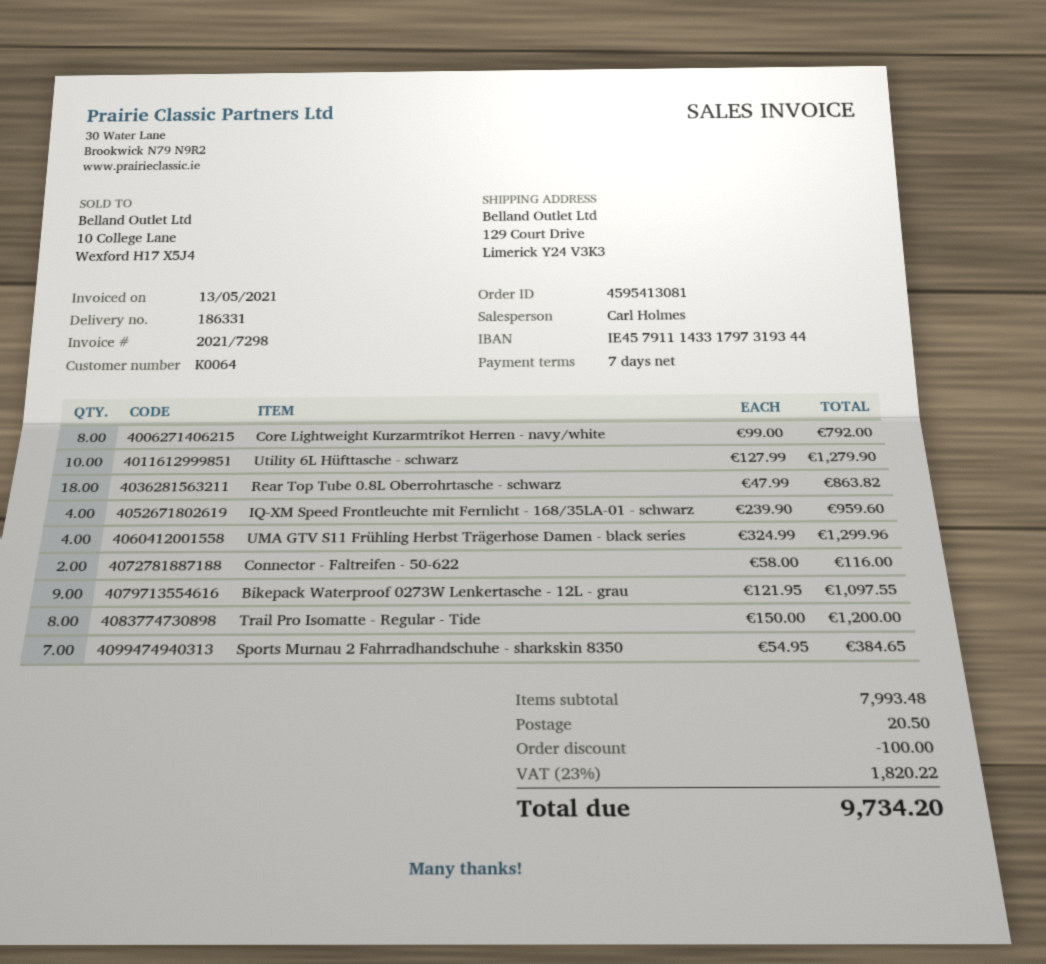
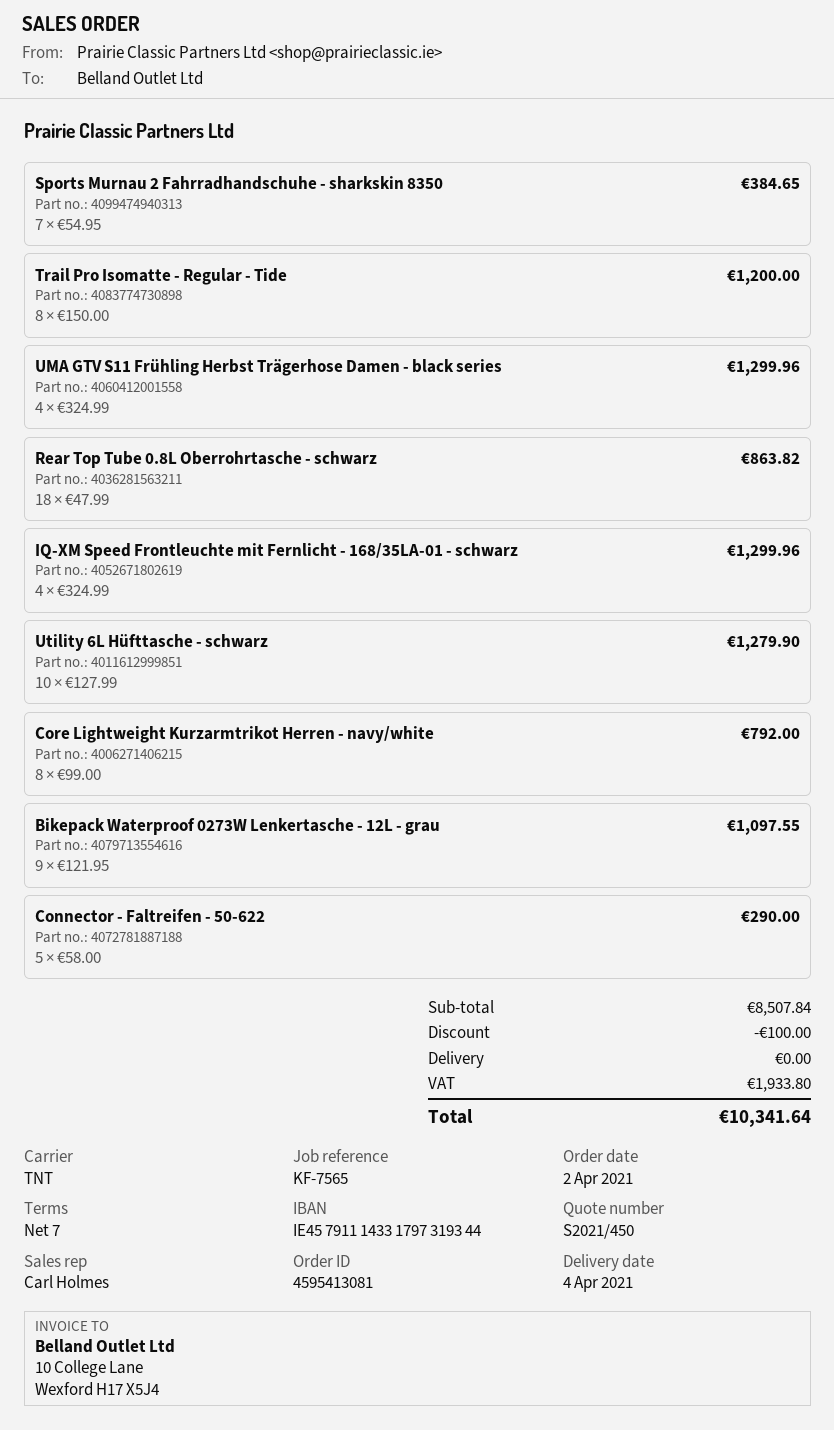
IQ-XM Speed Frontleuchte mit Fernlicht - 168/35LA-01 - schwarz: 4 x 239.90 = 959.60 -> 4 x 324.99 = 1299.96
Connector - Faltreifen - 50-622: 2 x 58.00 = 116.00 -> 5 x 58.00 = 290.00
subtotal: 7993.48 -> 8507.84
shipping: 20.50 -> 0.00
tax: 1820.22 -> 1933.80
total: 9734.20 -> 10341.64

